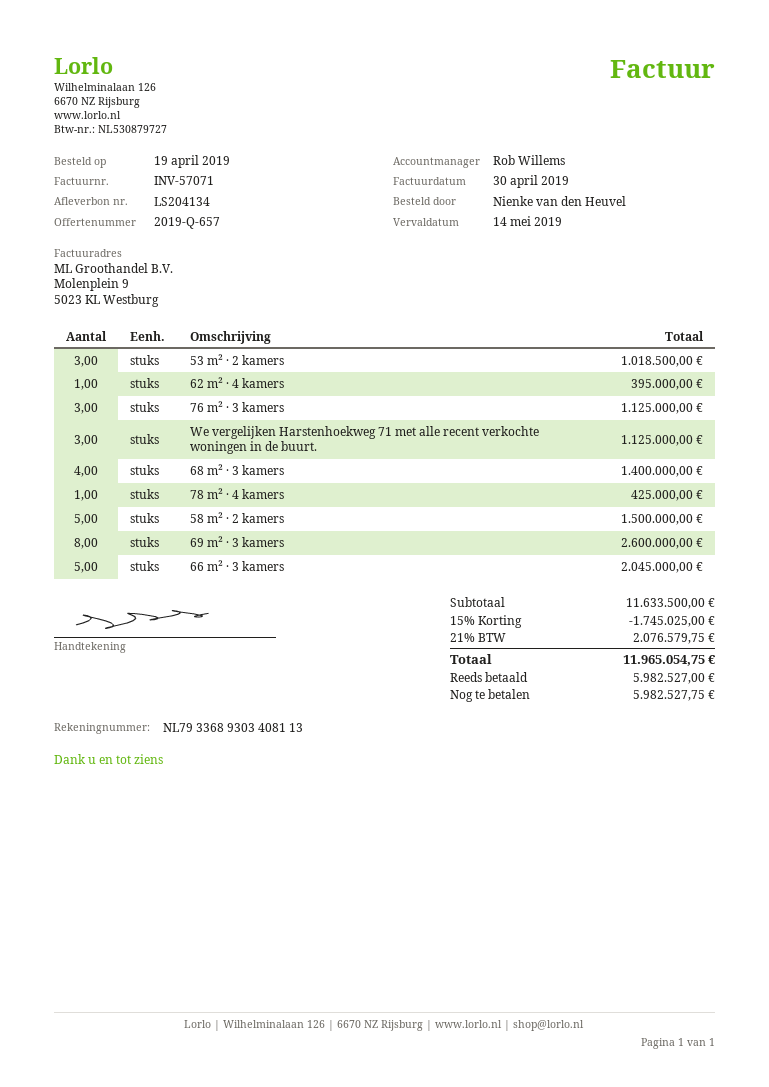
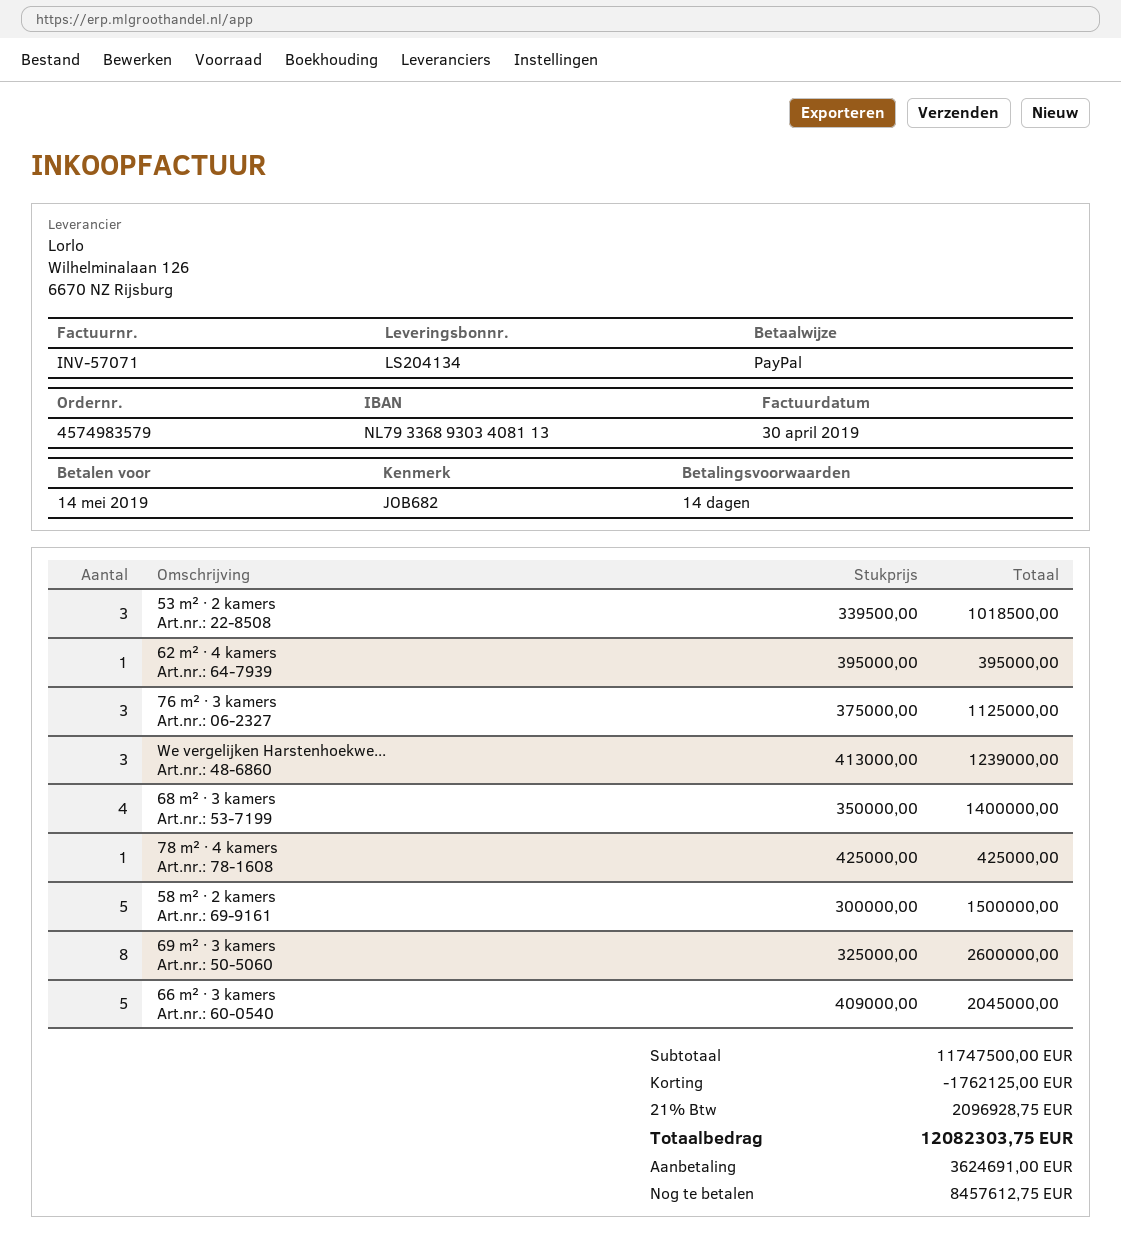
We vergelijken Harstenhoekweg 71 met alle recent verkochte woningen in de buurt.: 3 for 1125000.00 -> 3 for 1239000.00
subtotal: 11633500.00 -> 11747500.00
discount: 1745025.00 -> 1762125.00
tax: 21% = 2076579.75 -> 21% = 2096928.75
total: 11965054.75 -> 12082303.75
deposit: 5982527.00 -> 3624691.00
balance: 5982527.75 -> 8457612.75

